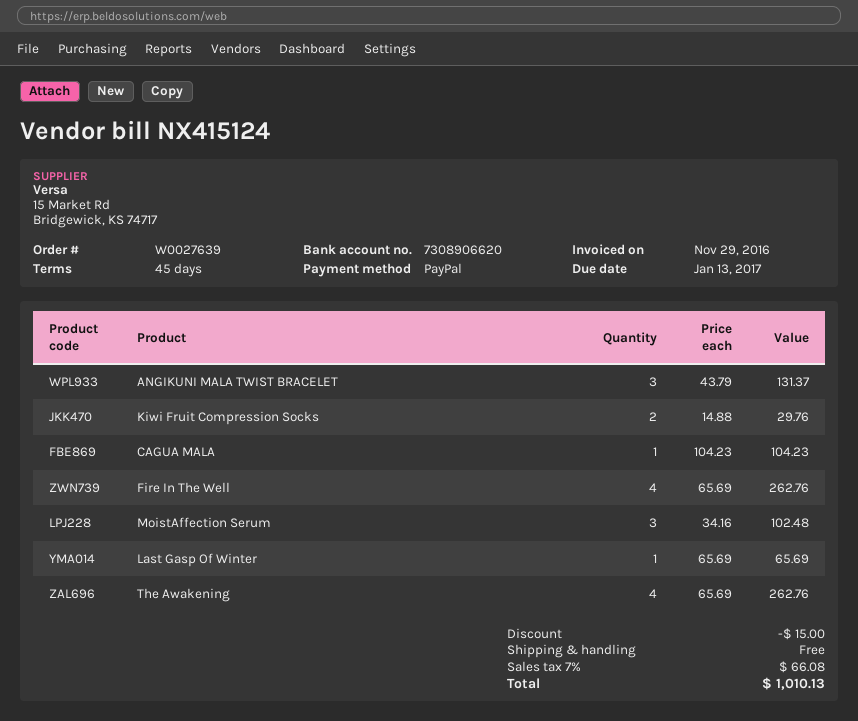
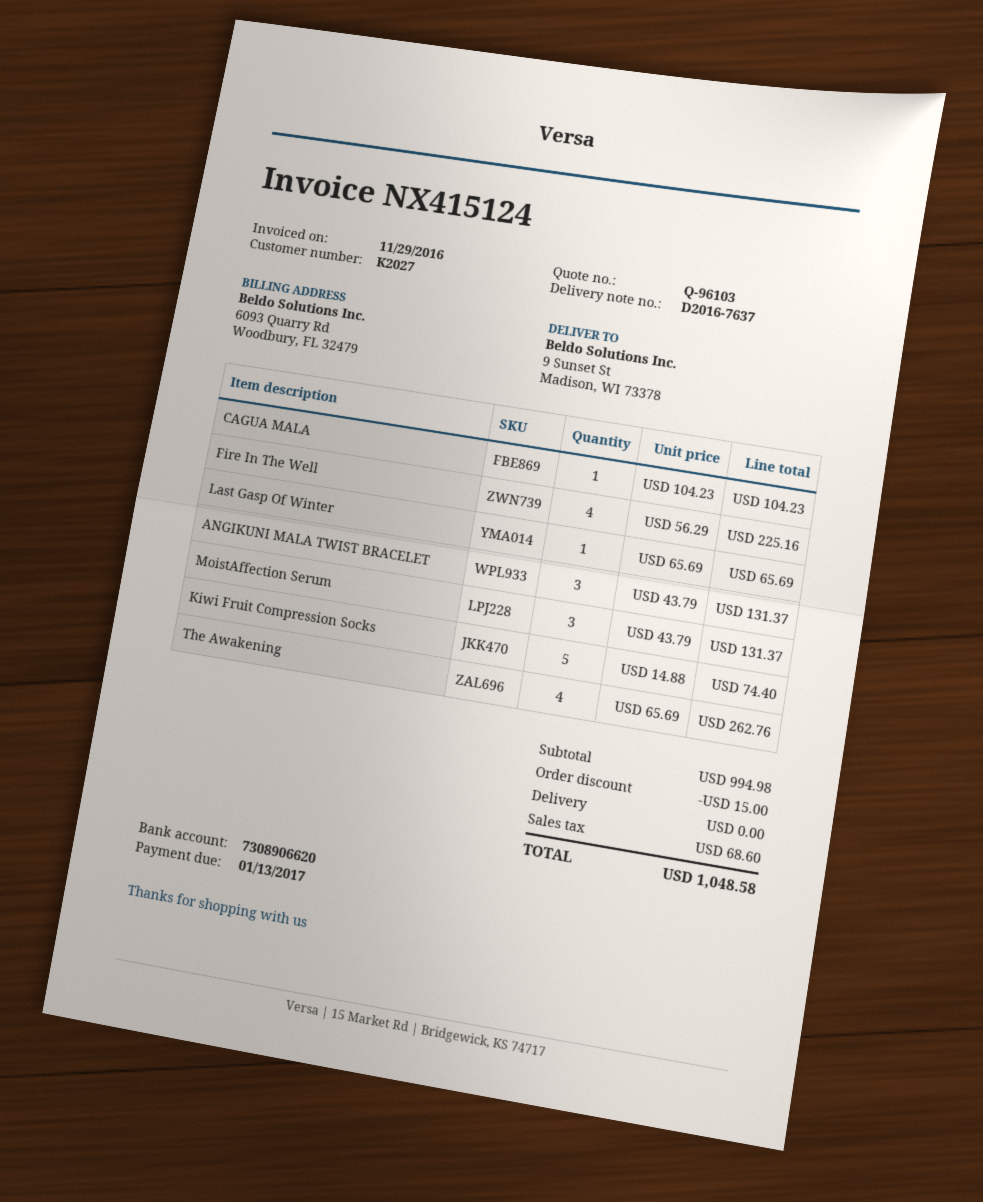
Kiwi Fruit Compression Socks: 2 x 14.88 = 29.76 -> 5 x 14.88 = 74.40
Fire In The Well: 4 x 65.69 = 262.76 -> 4 x 56.29 = 225.16
MoistAffection Serum: 3 x 34.16 = 102.48 -> 3 x 43.79 = 131.37
tax: 66.08 -> 68.60
total: 1010.13 -> 1048.58

